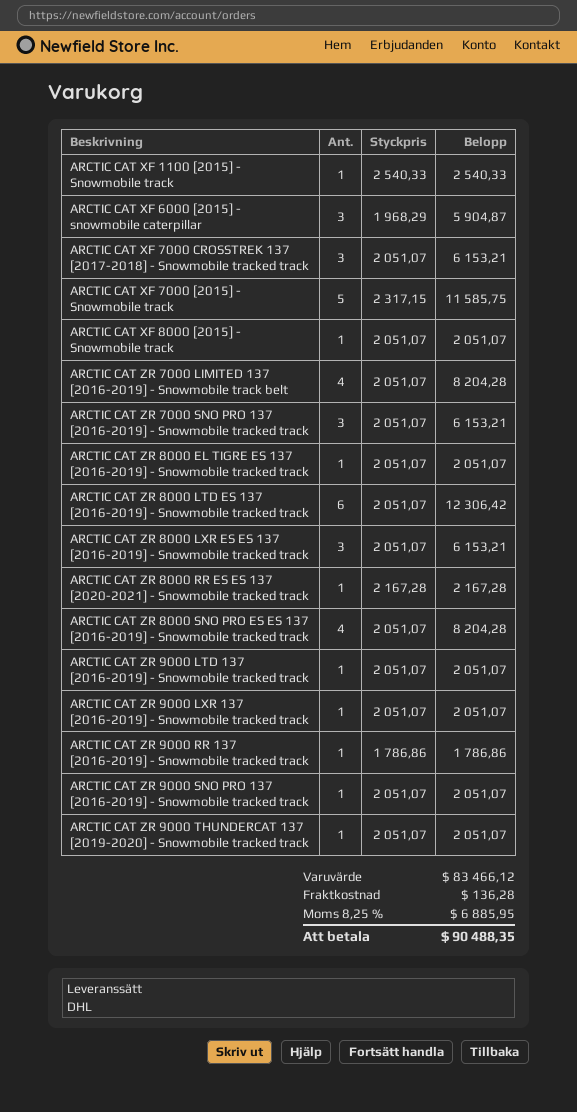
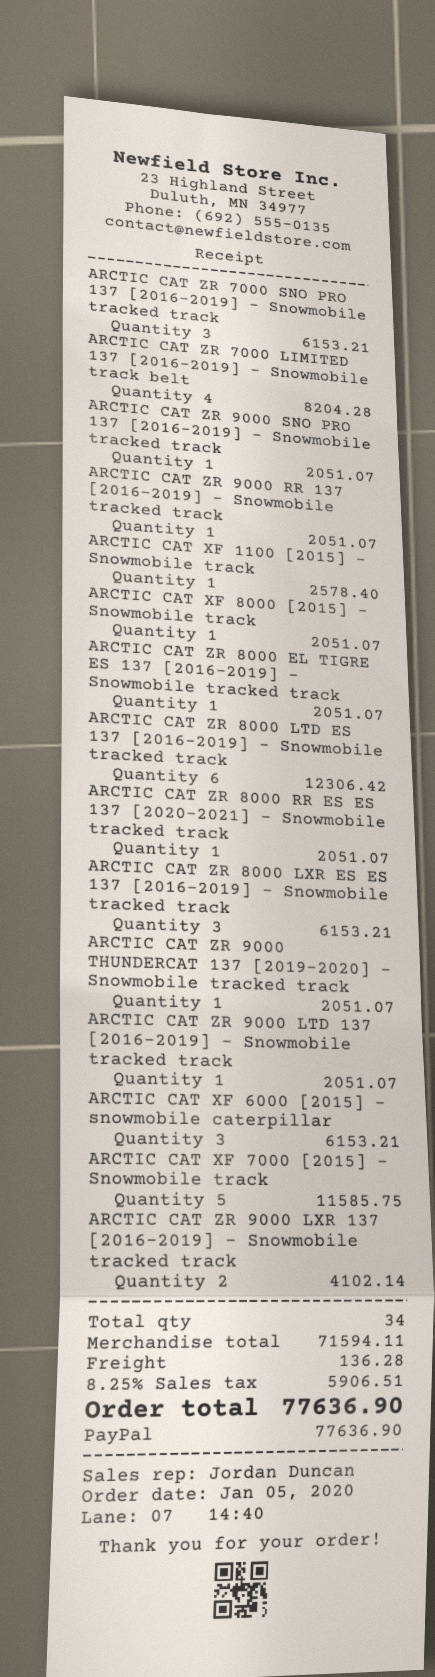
ARCTIC CAT XF 1100 [2015] - Snowmobile track: 1 for 2540.33 -> 1 for 2578.40
ARCTIC CAT XF 6000 [2015] - snowmobile caterpillar: 3 for 5904.87 -> 3 for 6153.21
ARCTIC CAT XF 7000 CROSSTREK 137 [2017-2018] - Snowmobile tracked track: 3 for 6153.21 -> none
ARCTIC CAT ZR 8000 RR ES ES 137 [2020-2021] - Snowmobile tracked track: 1 for 2167.28 -> 1 for 2051.07
ARCTIC CAT ZR 8000 SNO PRO ES ES 137 [2016-2019] - Snowmobile tracked track: 4 for 8204.28 -> none
ARCTIC CAT ZR 9000 LXR 137 [2016-2019] - Snowmobile tracked track: 1 for 2051.07 -> 2 for 4102.14
ARCTIC CAT ZR 9000 RR 137 [2016-2019] - Snowmobile tracked track: 1 for 1786.86 -> 1 for 2051.07
subtotal: 83466.12 -> 71594.11
tax: 8.25% = 6885.95 -> 8.25% = 5906.51
total: 90488.35 -> 77636.90

